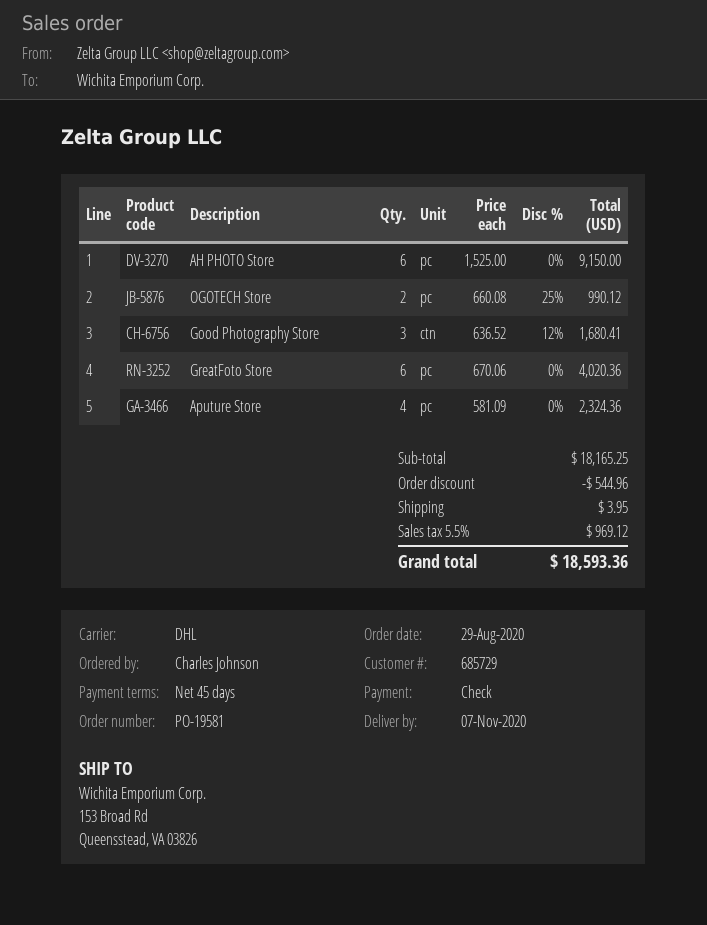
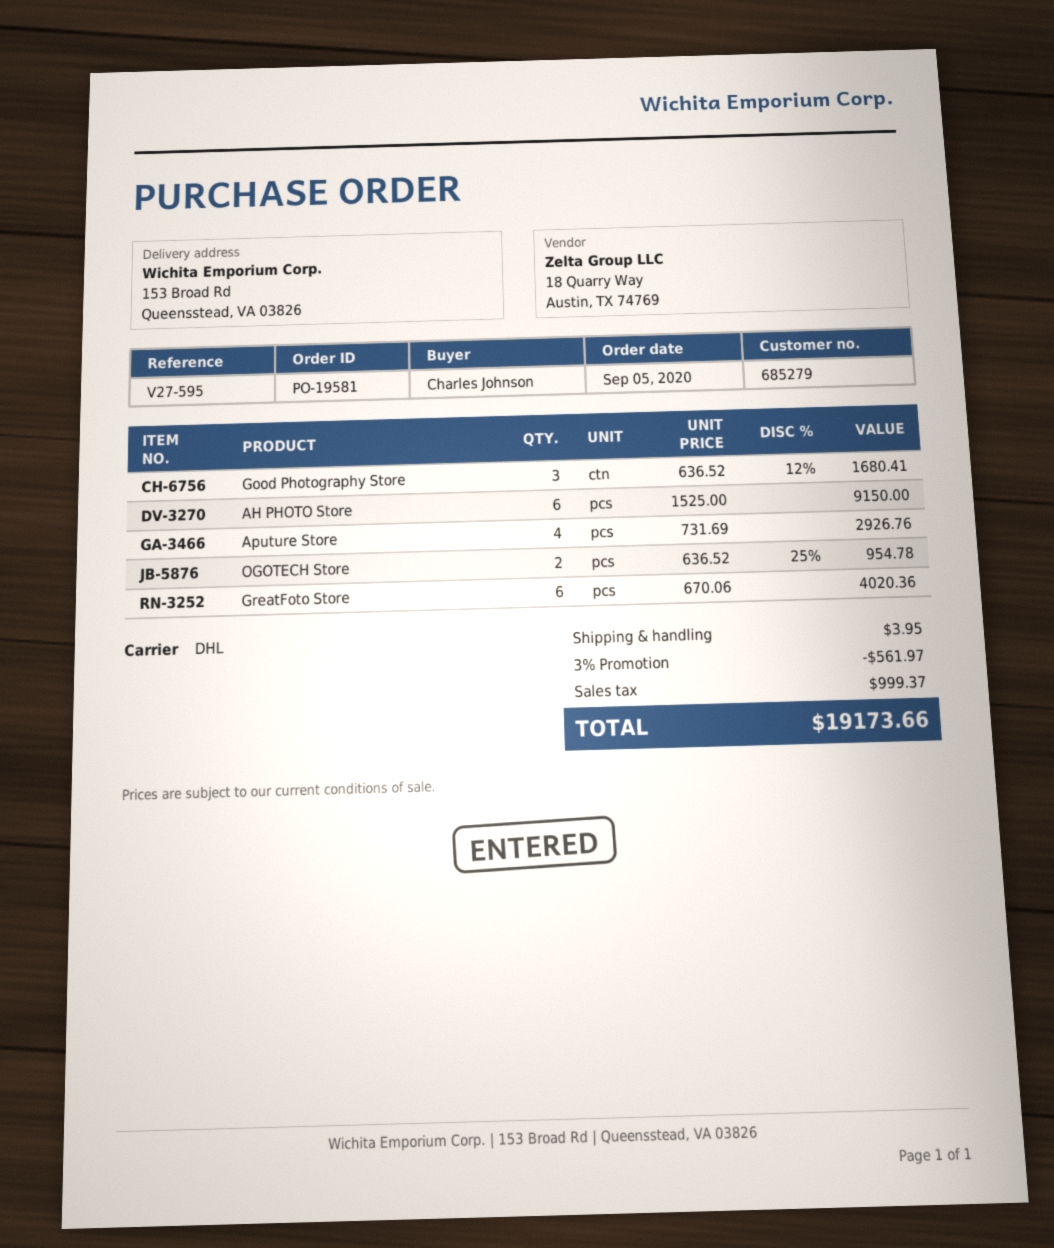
order date: 2020-08-29 -> 2020-09-05
customer number: 685729 -> 685279
OGOTECH Store: 2 x 660.08 - 25% = 990.12 -> 2 x 636.52 - 25% = 954.78
Aputure Store: 4 x 581.09 = 2324.36 -> 4 x 731.69 = 2926.76
discount: 544.96 -> 561.97
tax: 969.12 -> 999.37
total: 18593.36 -> 19173.66

